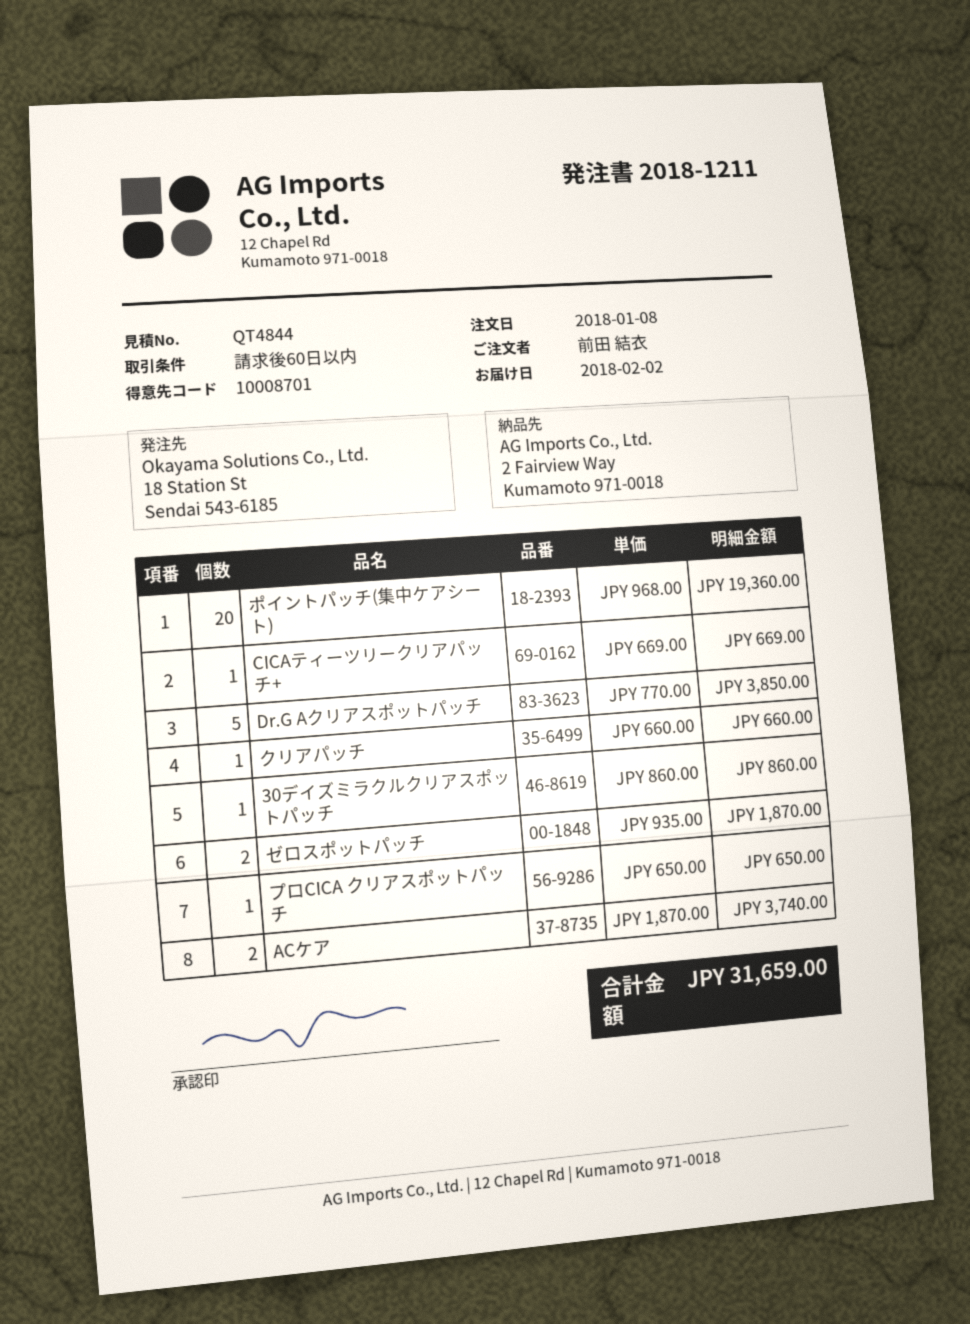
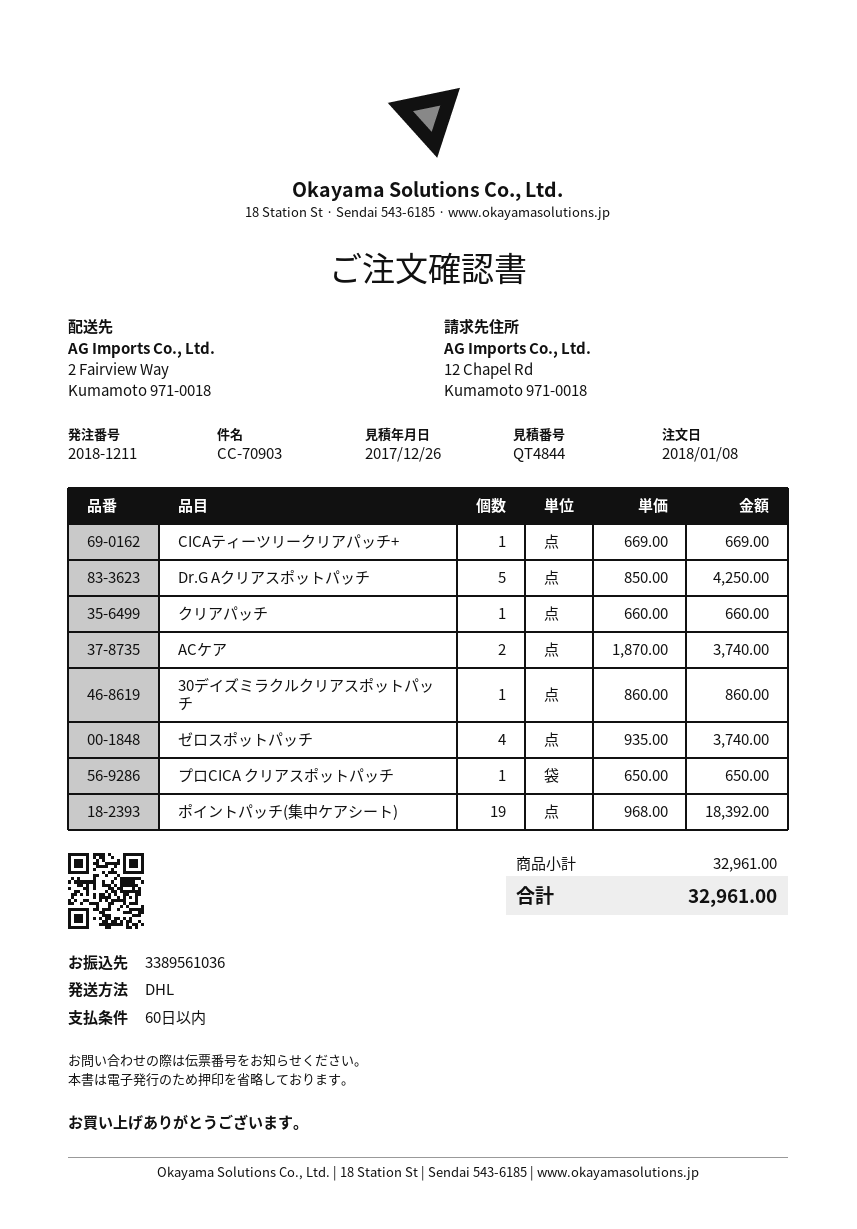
ポイントパッチ(集中ケアシート): 20 x 968.00 = 19360.00 -> 19 x 968.00 = 18392.00
Dr.G Aクリアスポットパッチ: 5 x 770.00 = 3850.00 -> 5 x 850.00 = 4250.00
ゼロスポットパッチ: 2 x 935.00 = 1870.00 -> 4 x 935.00 = 3740.00
total: 31659.00 -> 32961.00

